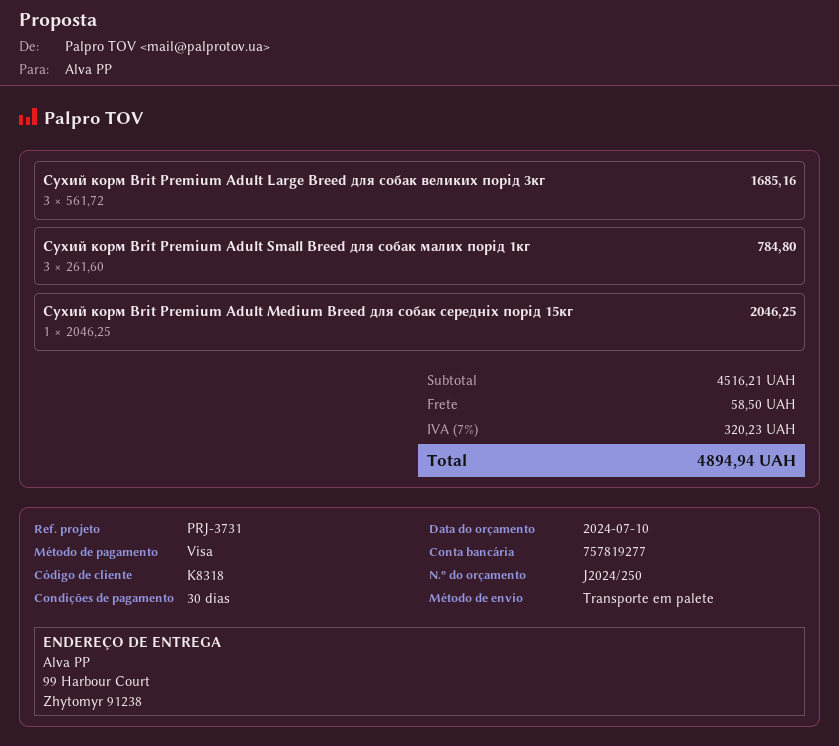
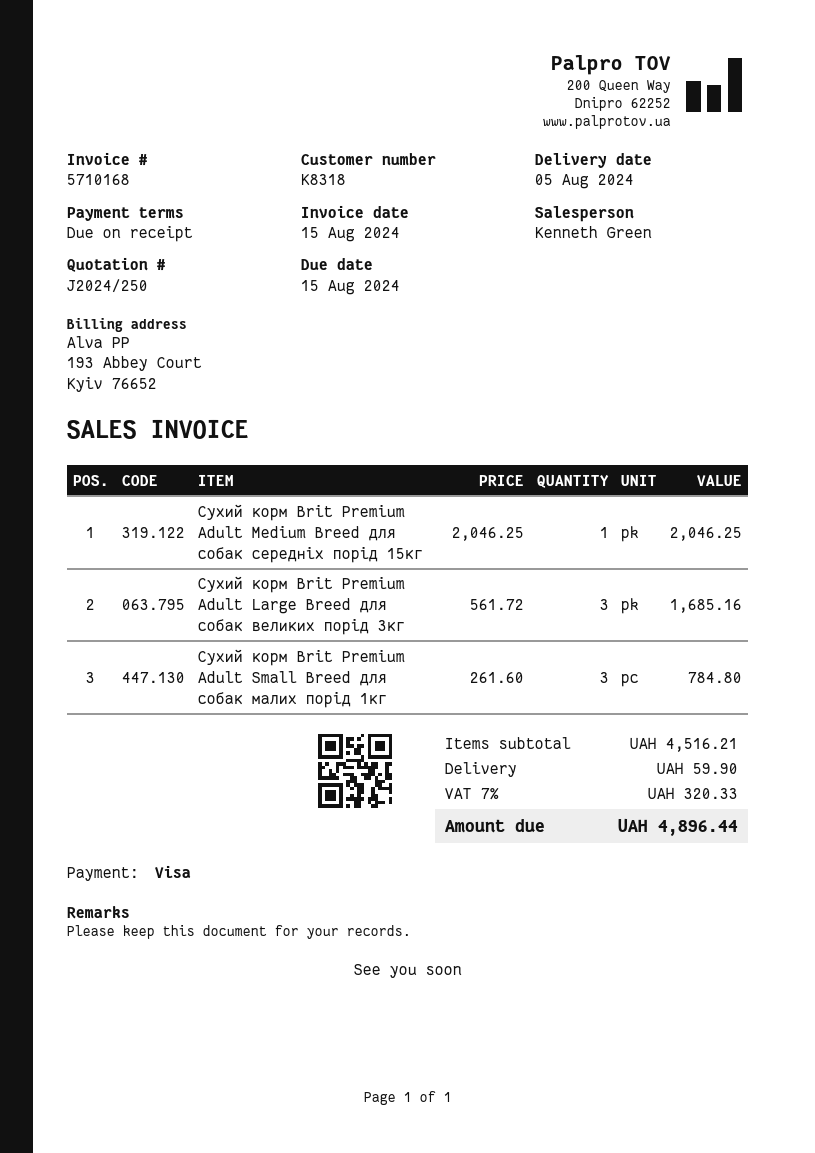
payment terms: 30 days -> on receipt
shipping: 58.50 -> 59.90
tax: 7% = 320.23 -> 7% = 320.33
total: 4894.94 -> 4896.44

